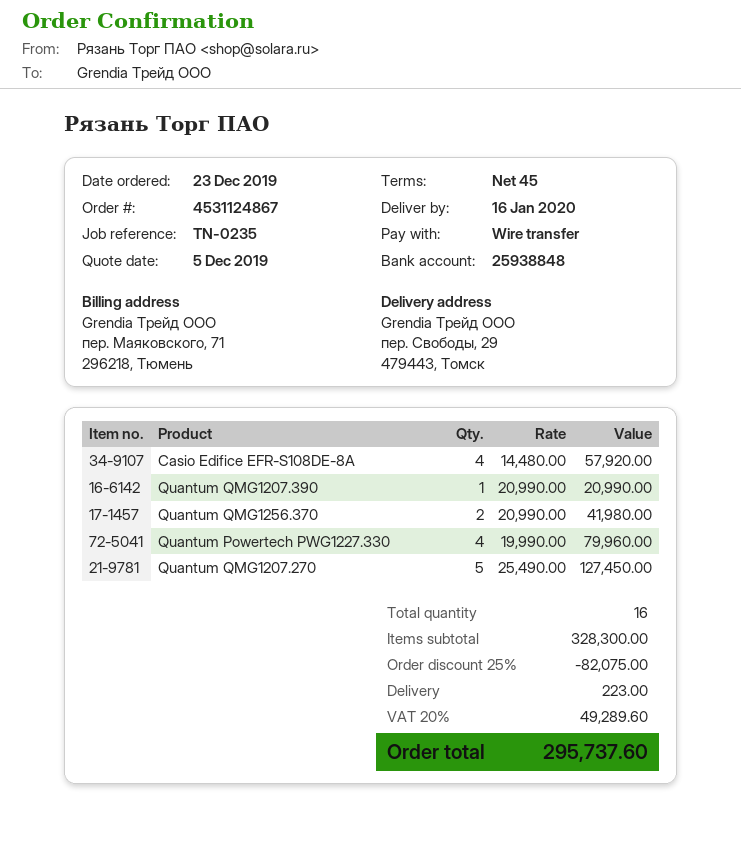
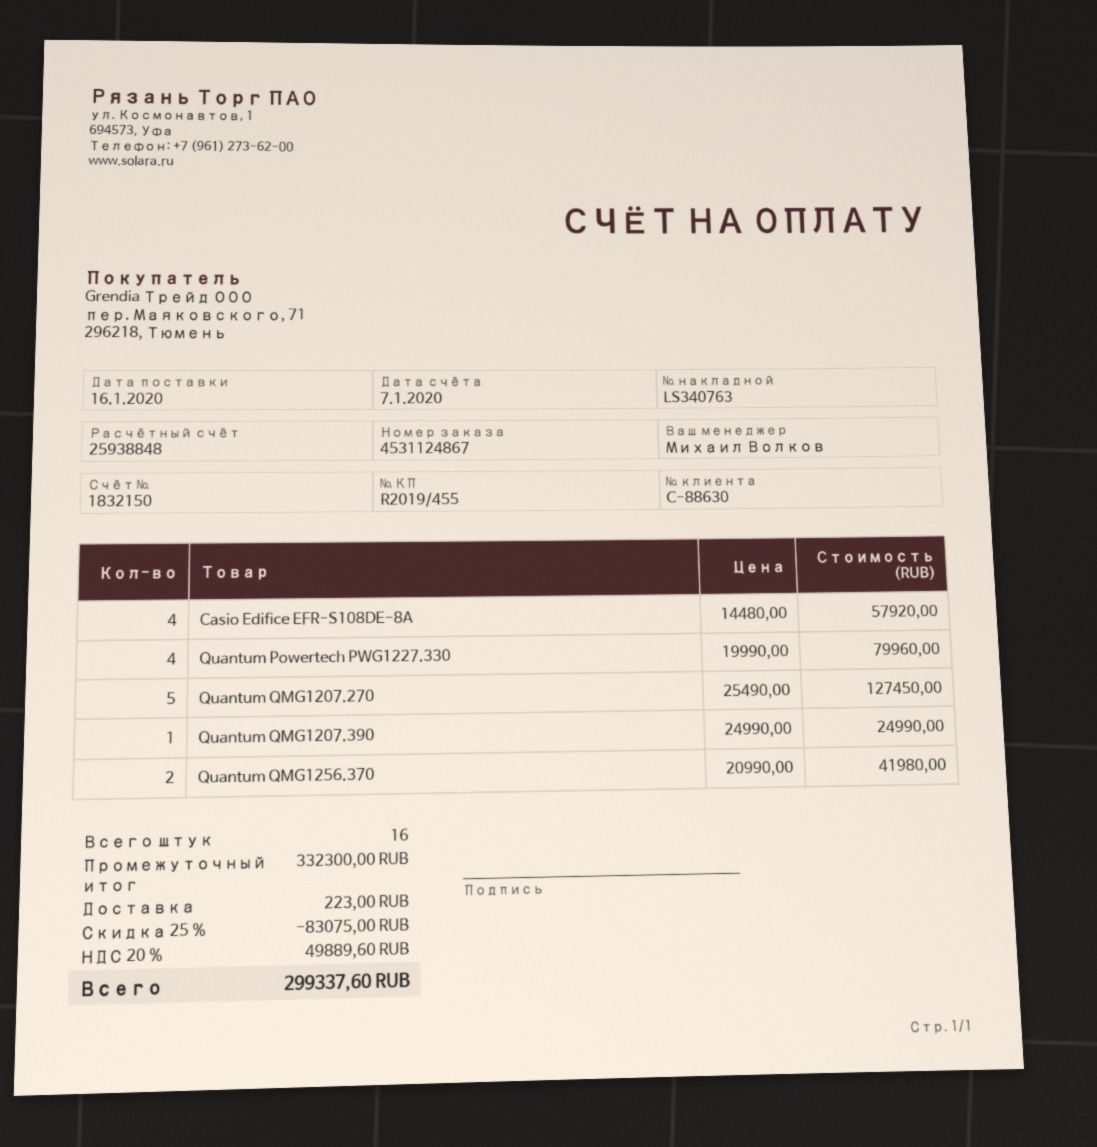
Quantum QMG1207.390: 1 x 20990.00 = 20990.00 -> 1 x 24990.00 = 24990.00
subtotal: 328300.00 -> 332300.00
discount: 25% = 82075.00 -> 25% = 83075.00
tax: 20% = 49289.60 -> 20% = 49889.60
total: 295737.60 -> 299337.60

